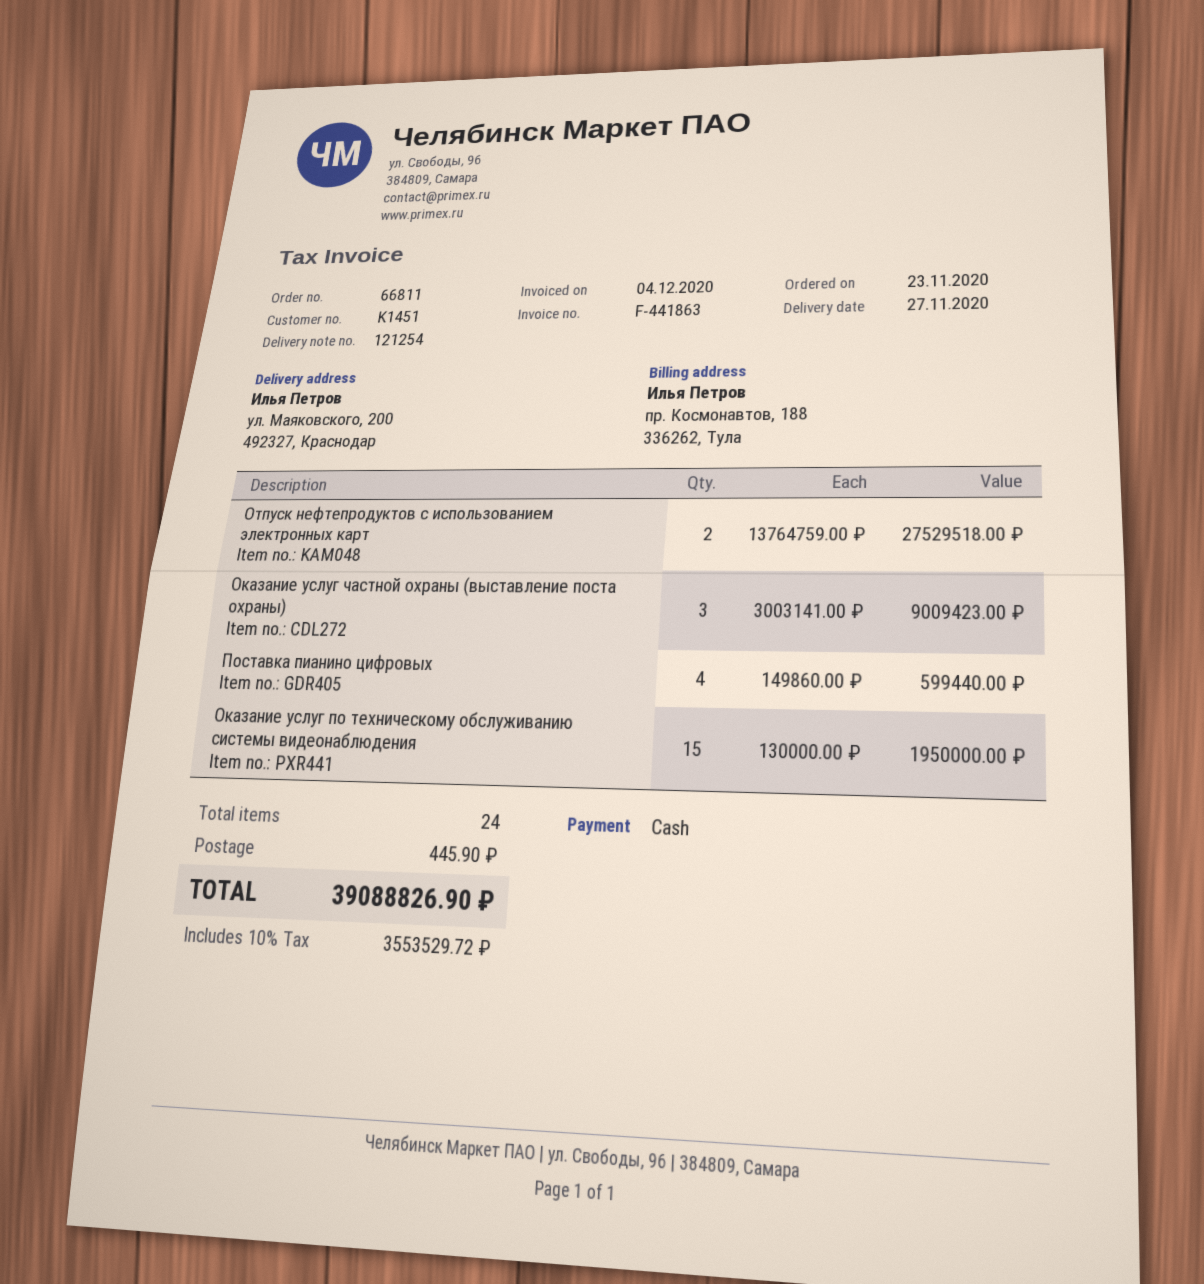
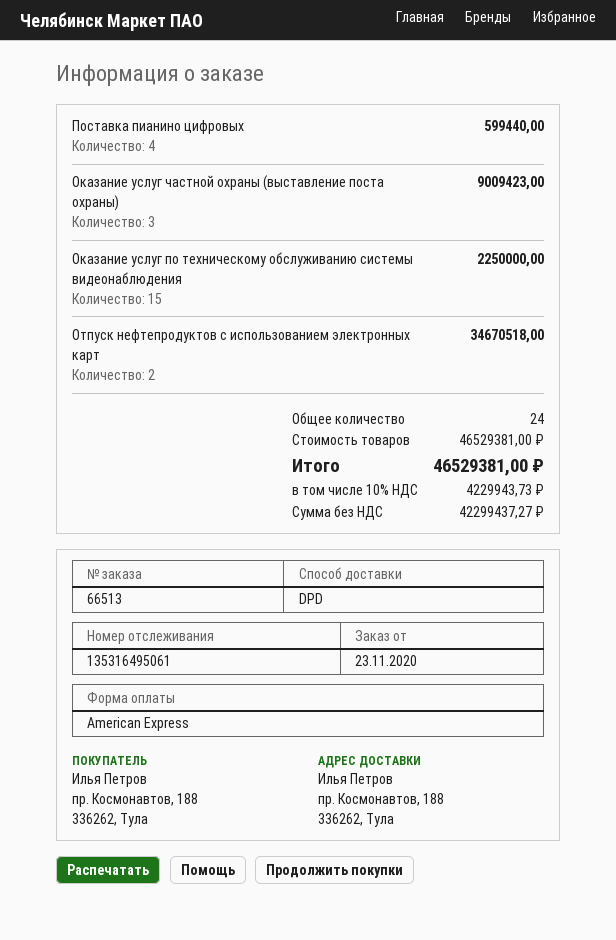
order number: 66811 -> 66513
payment method: cash -> American Express
ship to: ул. Маяковского, 200, 492327, Краснодар -> пр. Космонавтов, 188, 336262, Тула
Отпуск нефтепродуктов с использованием электронных карт: 2 for 27529518.00 -> 2 for 34670518.00
Оказание услуг по техническому обслуживанию системы видеонаблюдения: 15 for 1950000.00 -> 15 for 2250000.00
shipping: 445.90 -> none
tax: 10% = 3553529.72 -> 10% = 4229943.73
total: 39088826.90 -> 46529381.00

